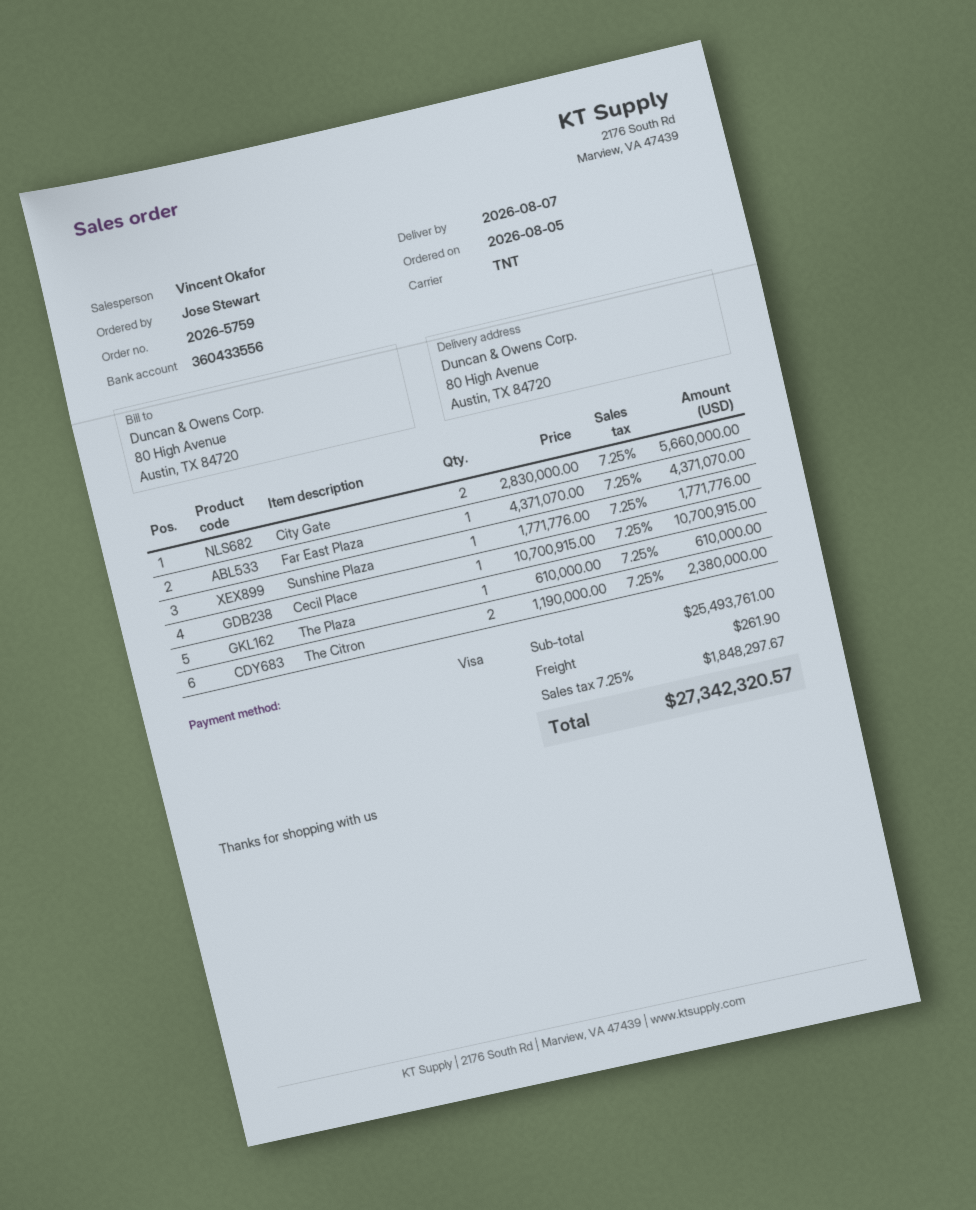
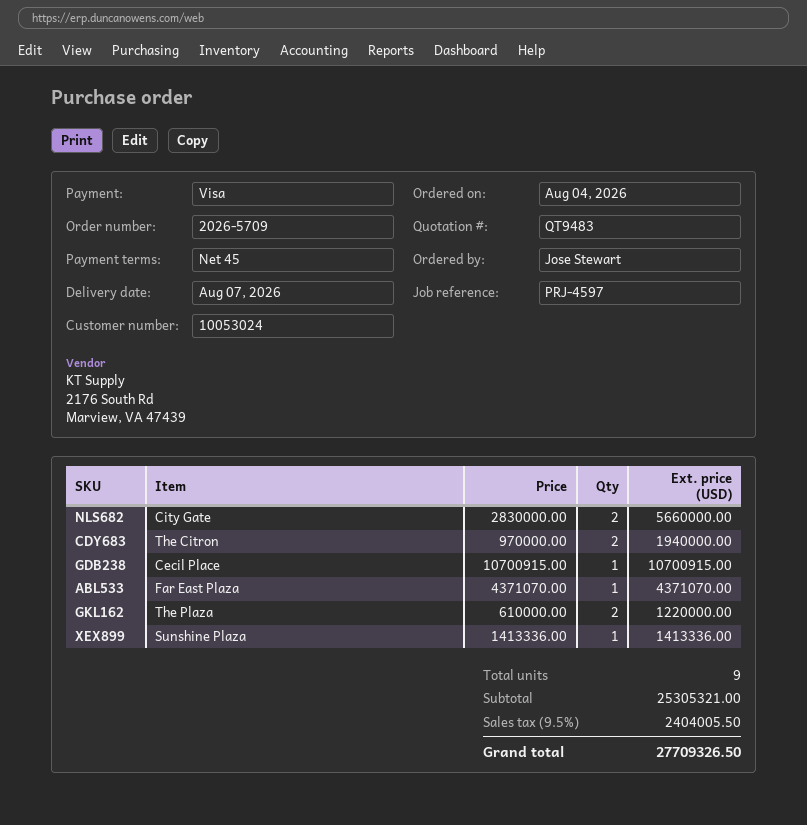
order number: 2026-5759 -> 2026-5709
order date: 2026-08-05 -> 2026-08-04
Sunshine Plaza: 1 x 1771776.00 = 1771776.00 -> 1 x 1413336.00 = 1413336.00
The Plaza: 1 x 610000.00 = 610000.00 -> 2 x 610000.00 = 1220000.00
The Citron: 2 x 1190000.00 = 2380000.00 -> 2 x 970000.00 = 1940000.00
subtotal: 25493761.00 -> 25305321.00
shipping: 261.90 -> none
tax: 7.25% = 1848297.67 -> 9.5% = 2404005.50
total: 27342320.57 -> 27709326.50

